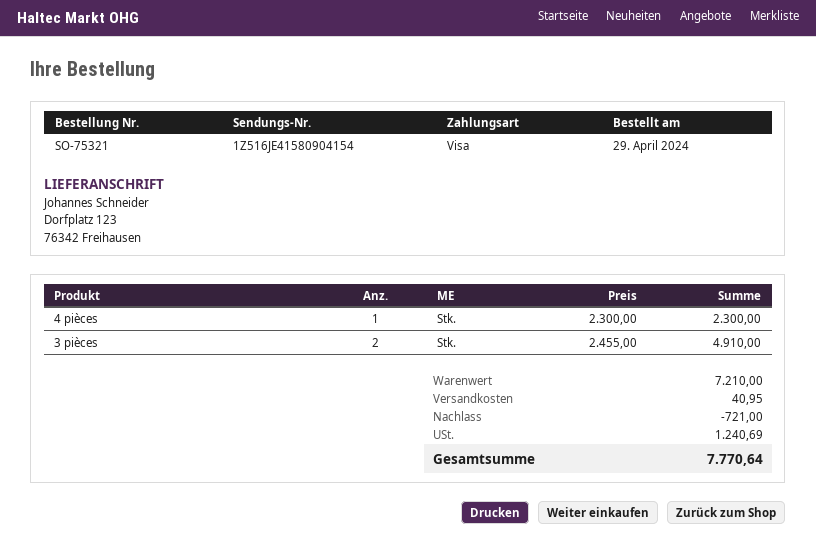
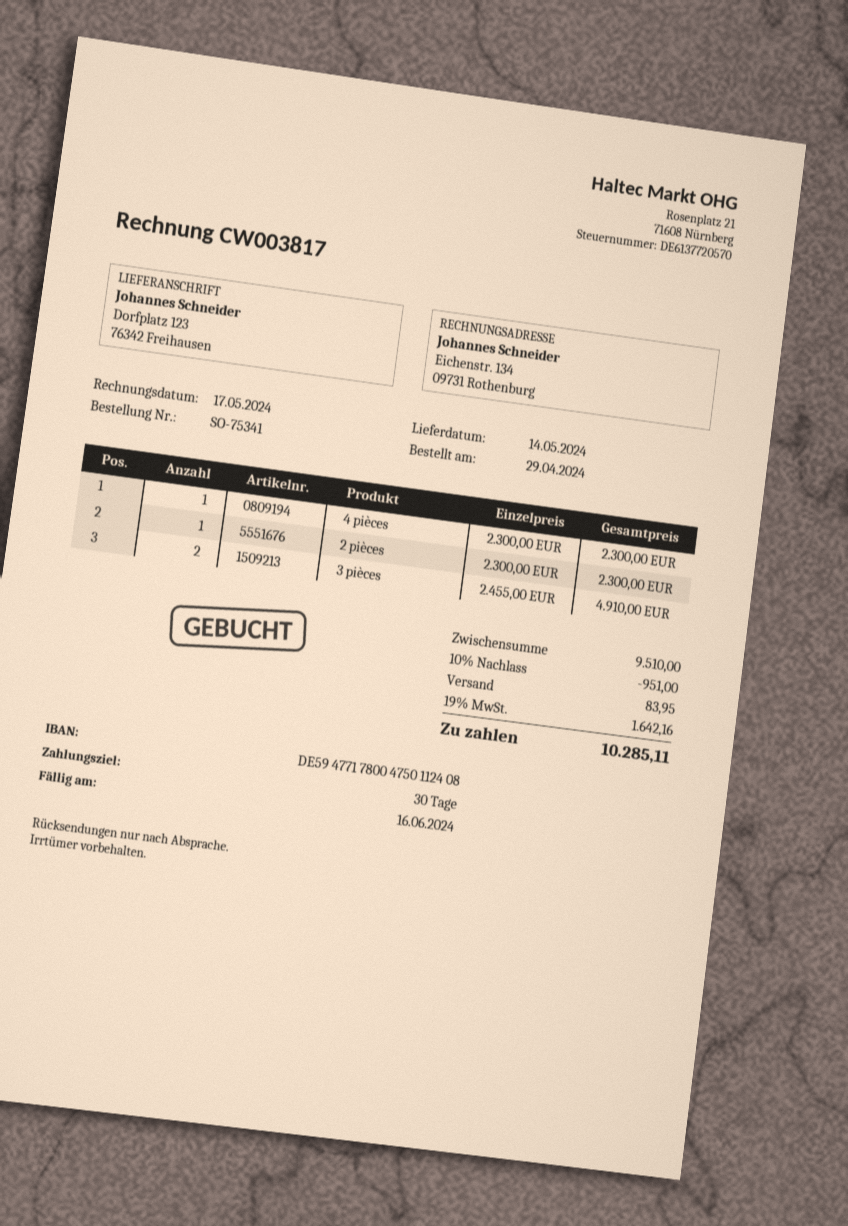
order number: SO-75321 -> SO-75341
2 pièces: none -> 1 x 2300.00 = 2300.00
subtotal: 7210.00 -> 9510.00
discount: 721.00 -> 951.00
shipping: 40.95 -> 83.95
tax: 1240.69 -> 1642.16
total: 7770.64 -> 10285.11

